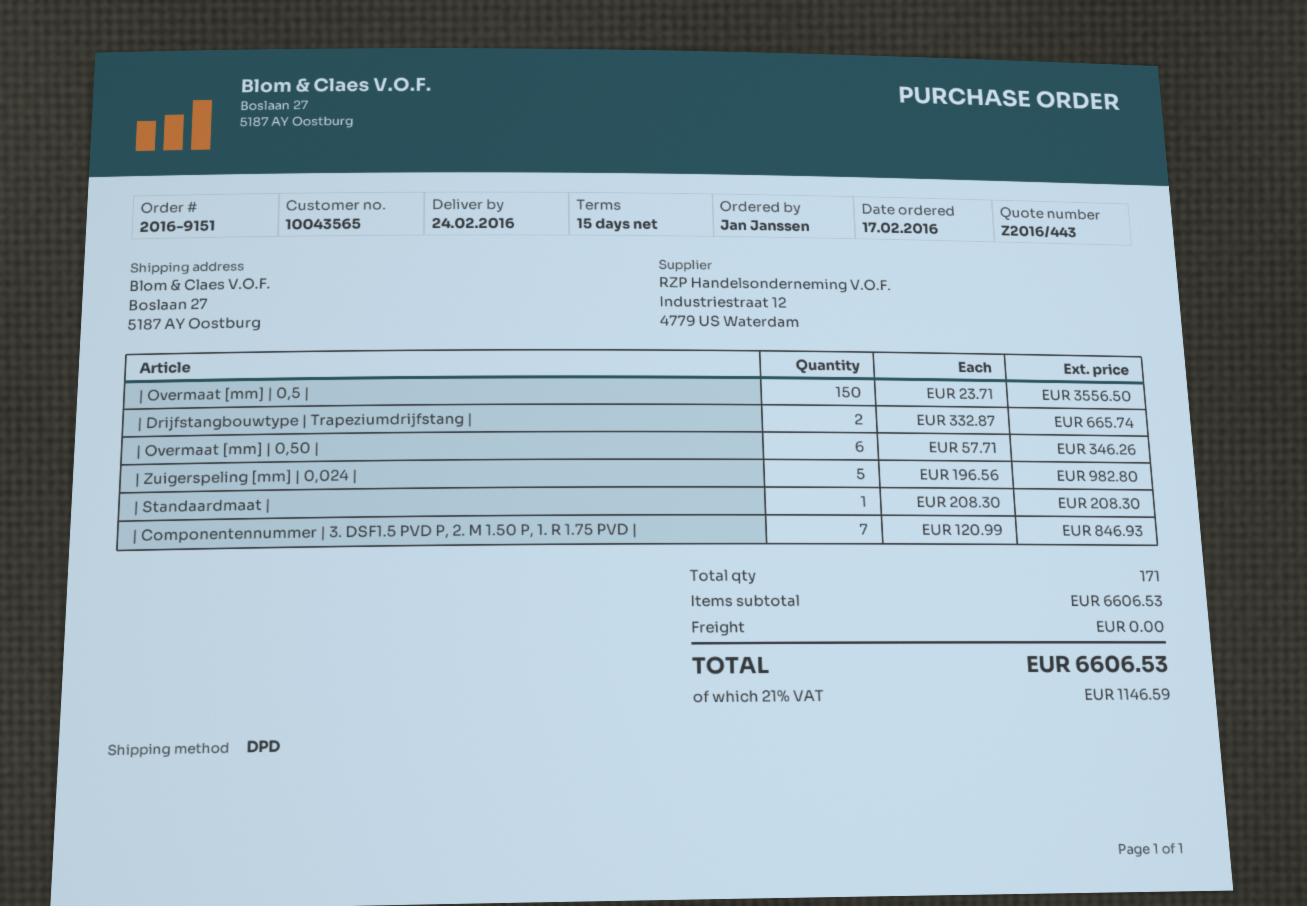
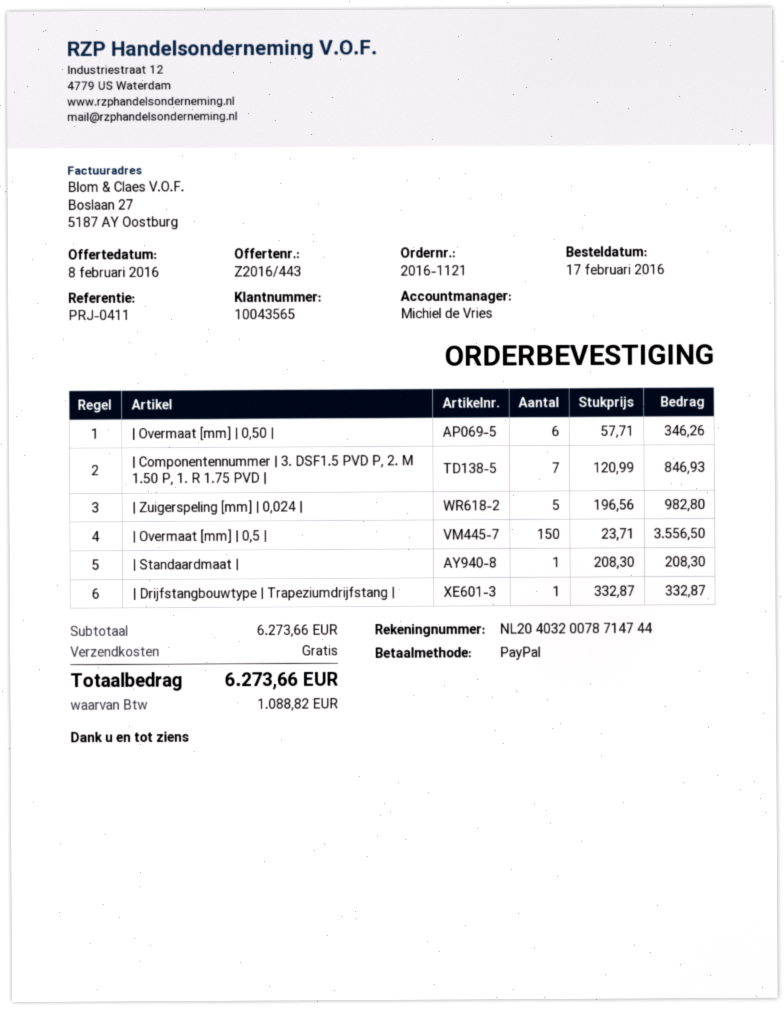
order number: 2016-9151 -> 2016-1121
| Drijfstangbouwtype | Trapeziumdrijfstang |: 2 x 332.87 = 665.74 -> 1 x 332.87 = 332.87
subtotal: 6606.53 -> 6273.66
tax: 1146.59 -> 1088.82
total: 6606.53 -> 6273.66

